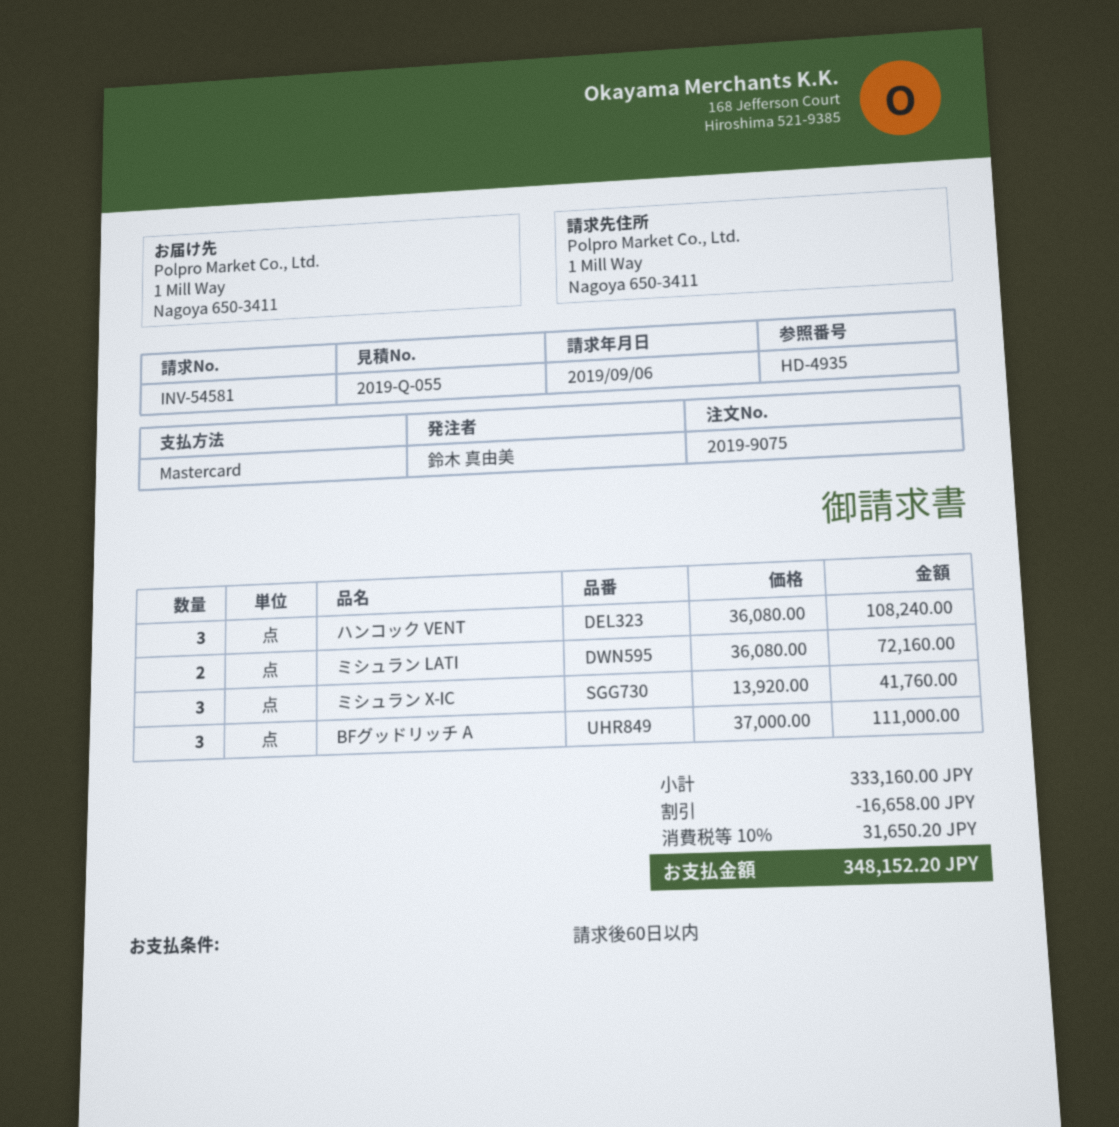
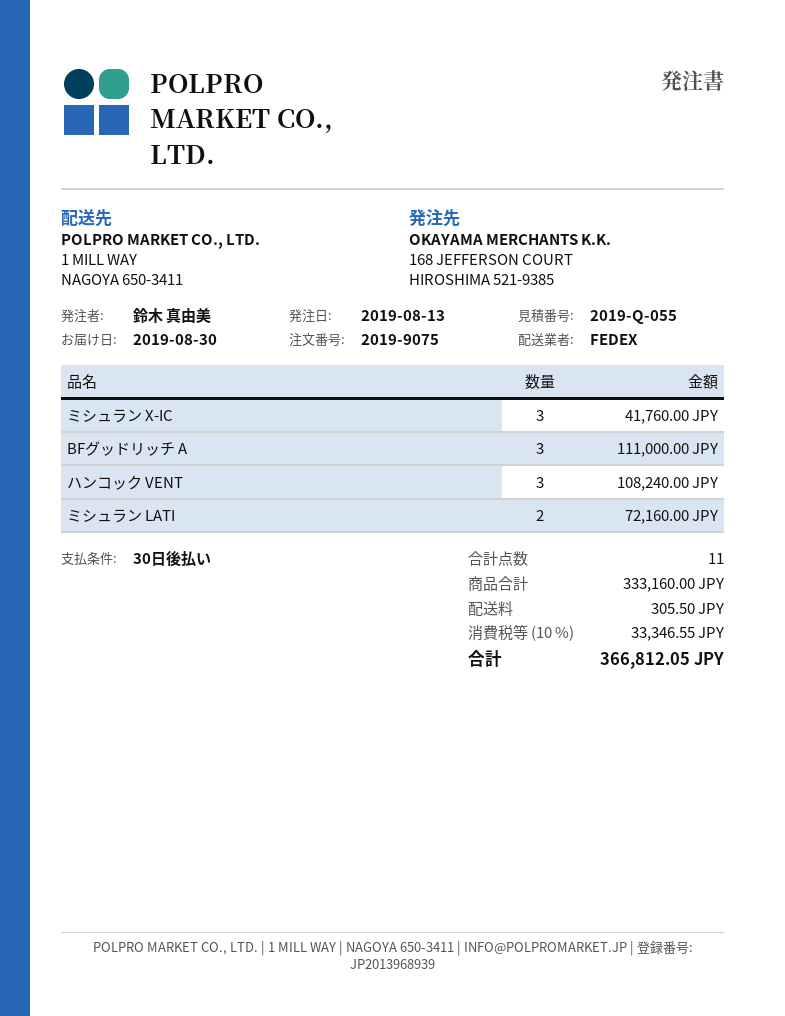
payment terms: 60 days -> 30 days
discount: 16658.00 -> none
shipping: none -> 305.50
tax: 10% = 31650.20 -> 10% = 33346.55
total: 348152.20 -> 366812.05

